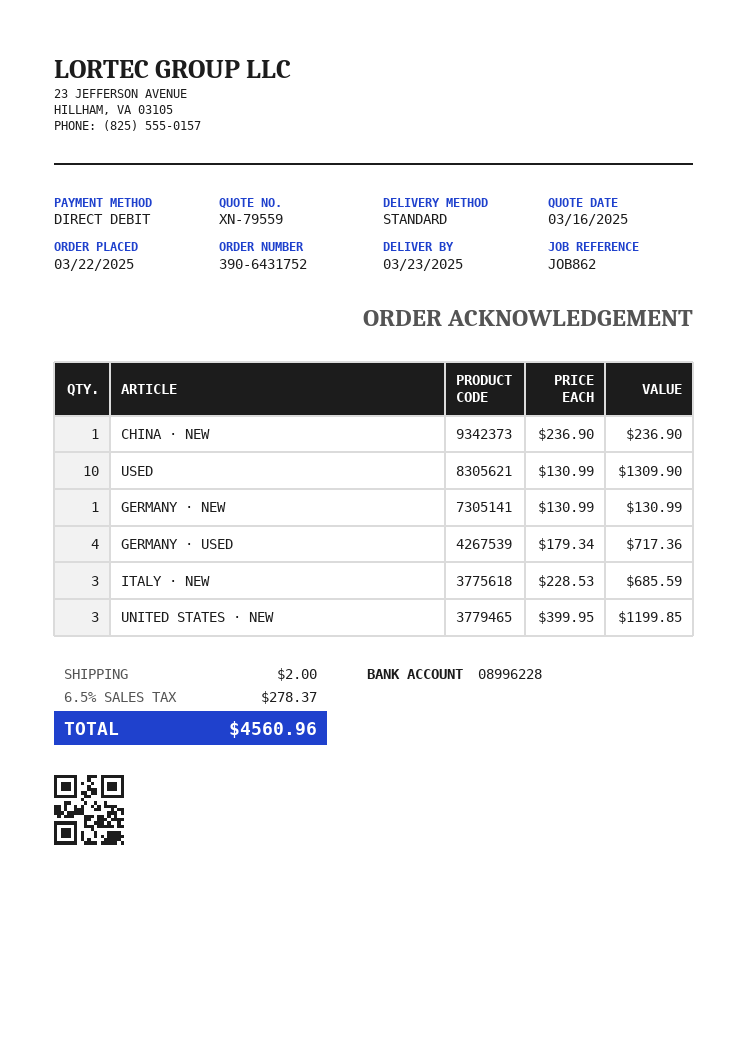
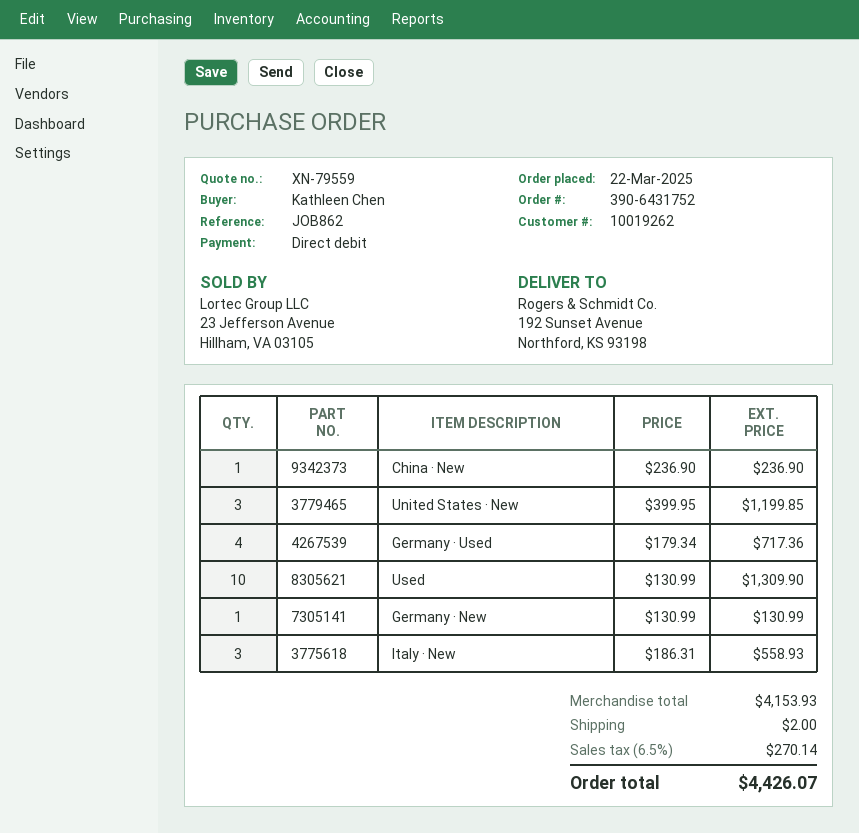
ITALY · NEW: 3 x 228.53 = 685.59 -> 3 x 186.31 = 558.93
tax: 6.5% = 278.37 -> 6.5% = 270.14
total: 4560.96 -> 4426.07

